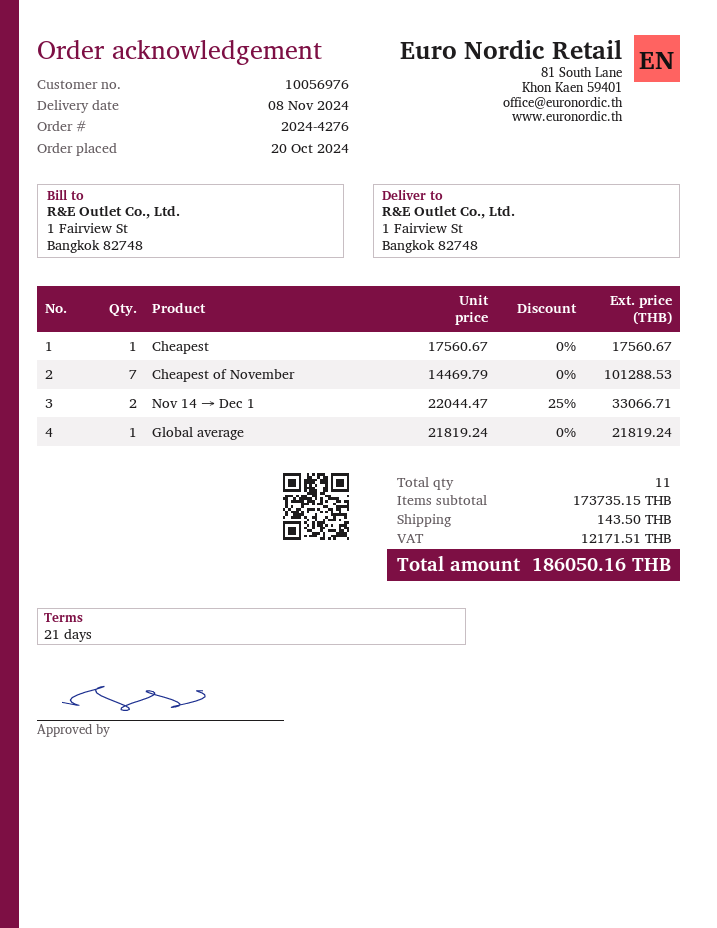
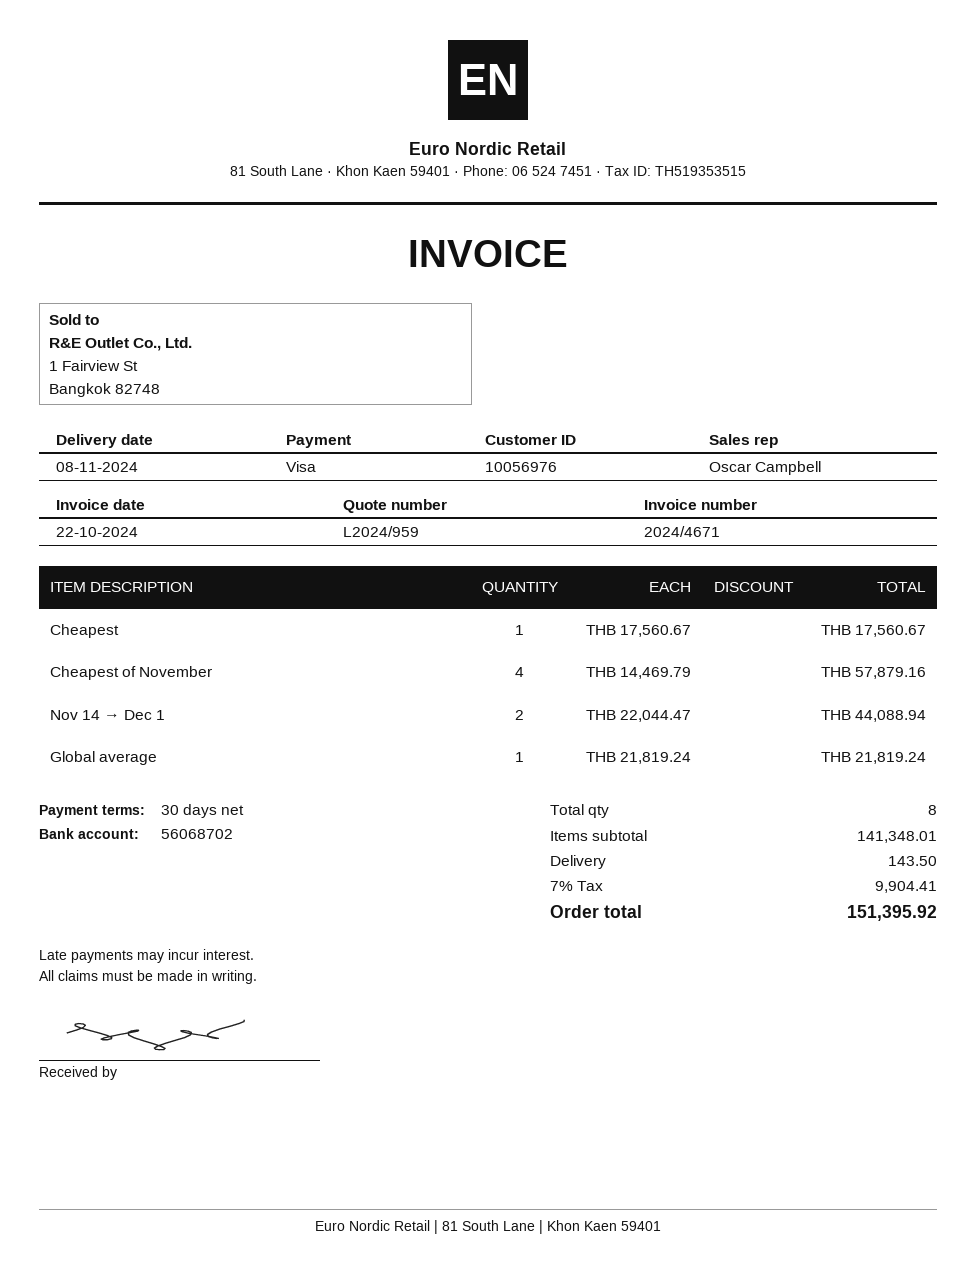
payment terms: 21 days -> 30 days
Cheapest of November: 7 x 14469.79 = 101288.53 -> 4 x 14469.79 = 57879.16
Nov 14 → Dec 1: 2 x 22044.47 - 25% = 33066.71 -> 2 x 22044.47 = 44088.94
total quantity: 11 -> 8
subtotal: 173735.15 -> 141348.01
tax: 12171.51 -> 9904.41
total: 186050.16 -> 151395.92

